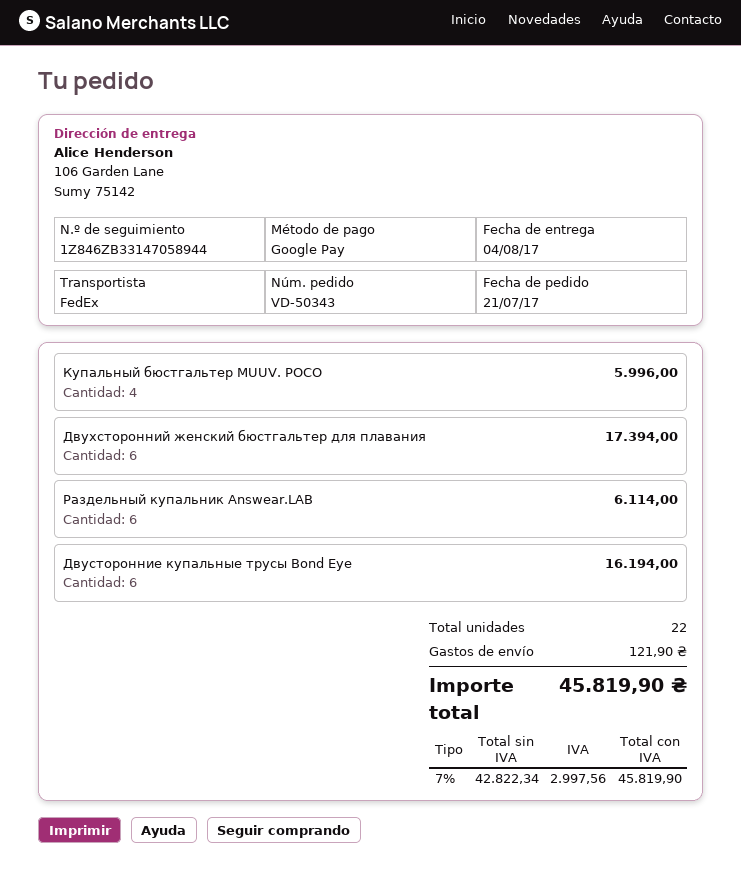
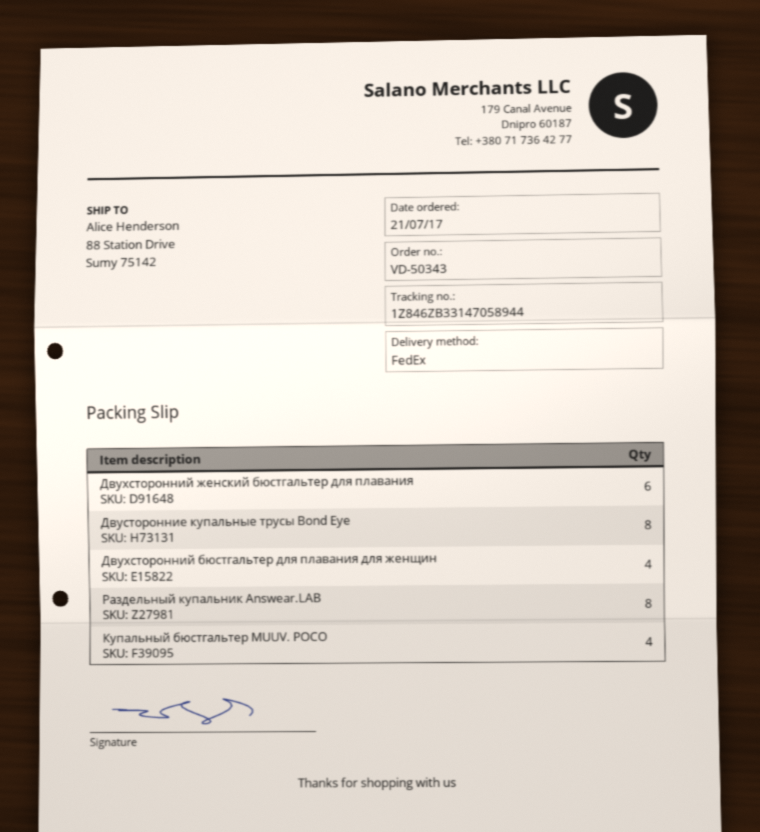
ship to: 106 Garden Lane, Sumy 75142 -> 88 Station Drive, Sumy 75142
Раздельный купальник Answear.LAB: 6 -> 8
Двусторонние купальные трусы Bond Eye: 6 -> 8
Двухсторонний бюстгальтер для плавания для женщин: none -> 4

